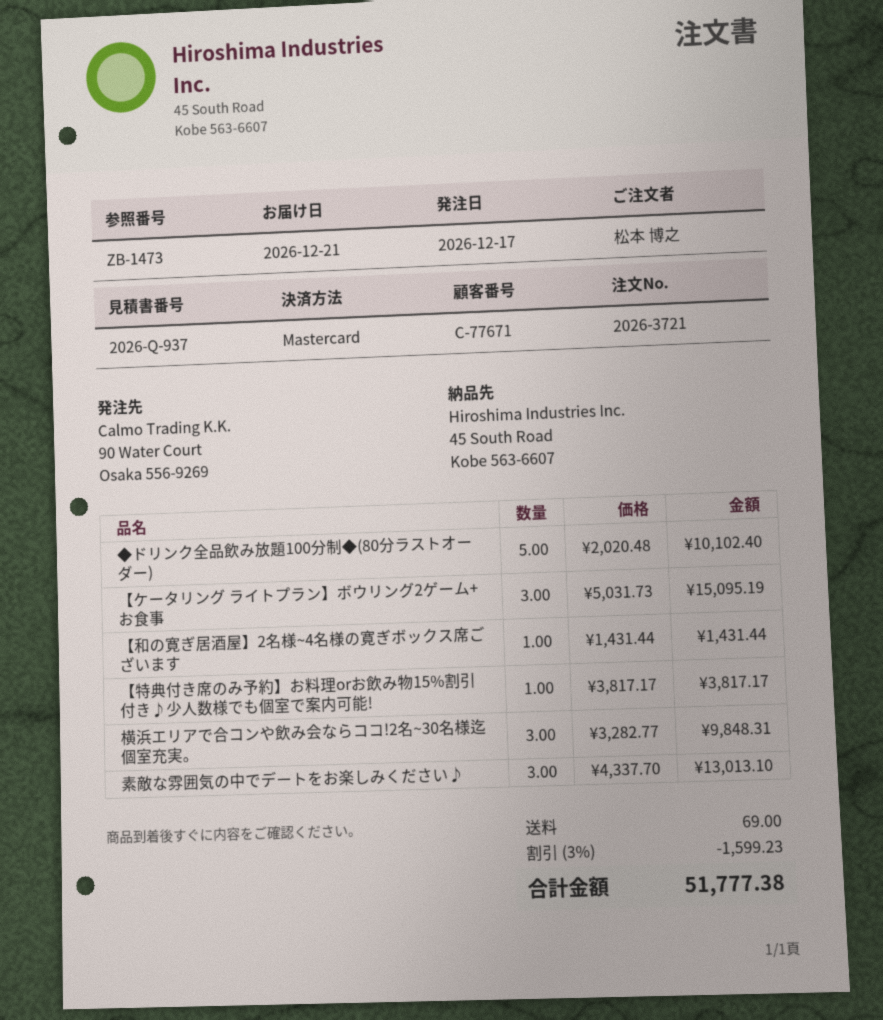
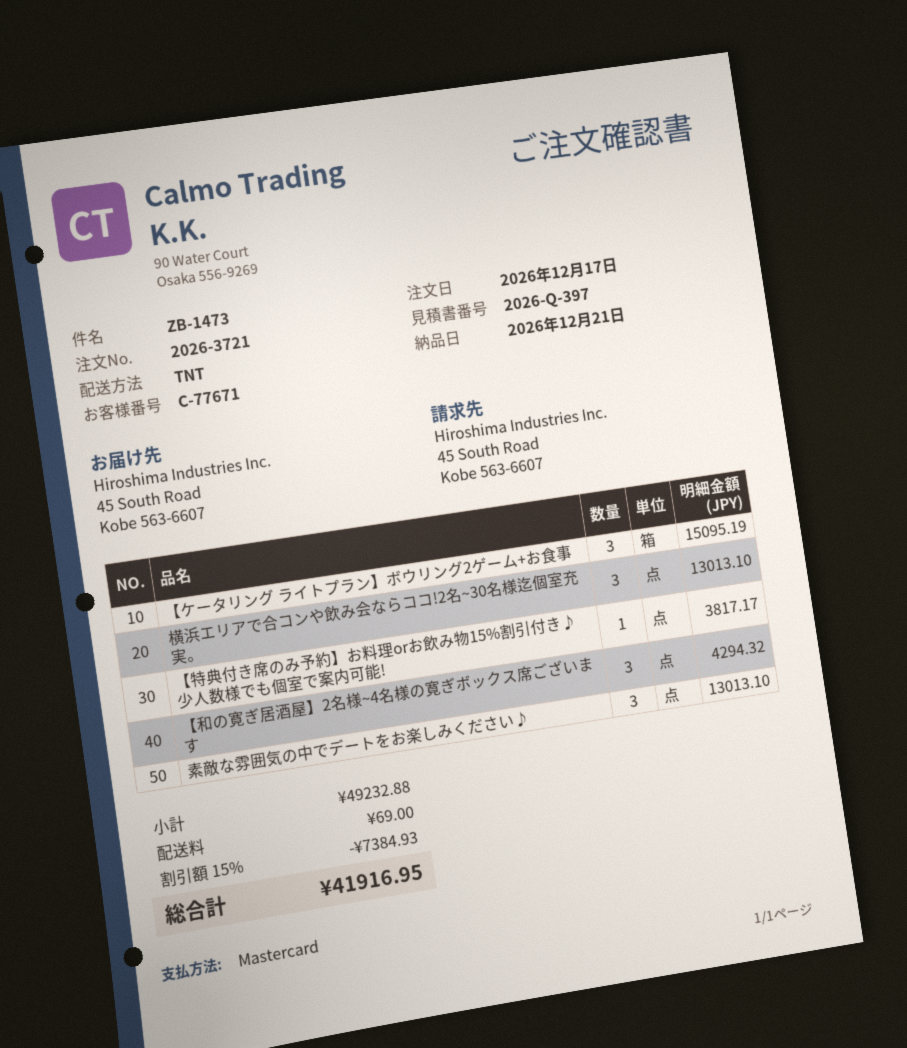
quote number: 2026-Q-937 -> 2026-Q-397
◆ドリンク全品飲み放題100分制◆(80分ラストオーダー): 5 for 10102.40 -> none
【和の寛ぎ居酒屋】2名様~4名様の寛ぎボックス席ございます: 1 for 1431.44 -> 3 for 4294.32
横浜エリアで合コンや飲み会ならココ!2名~30名様迄個室充実。: 3 for 9848.31 -> 3 for 13013.10
discount: 3% = 1599.23 -> 15% = 7384.93
total: 51777.38 -> 41916.95

